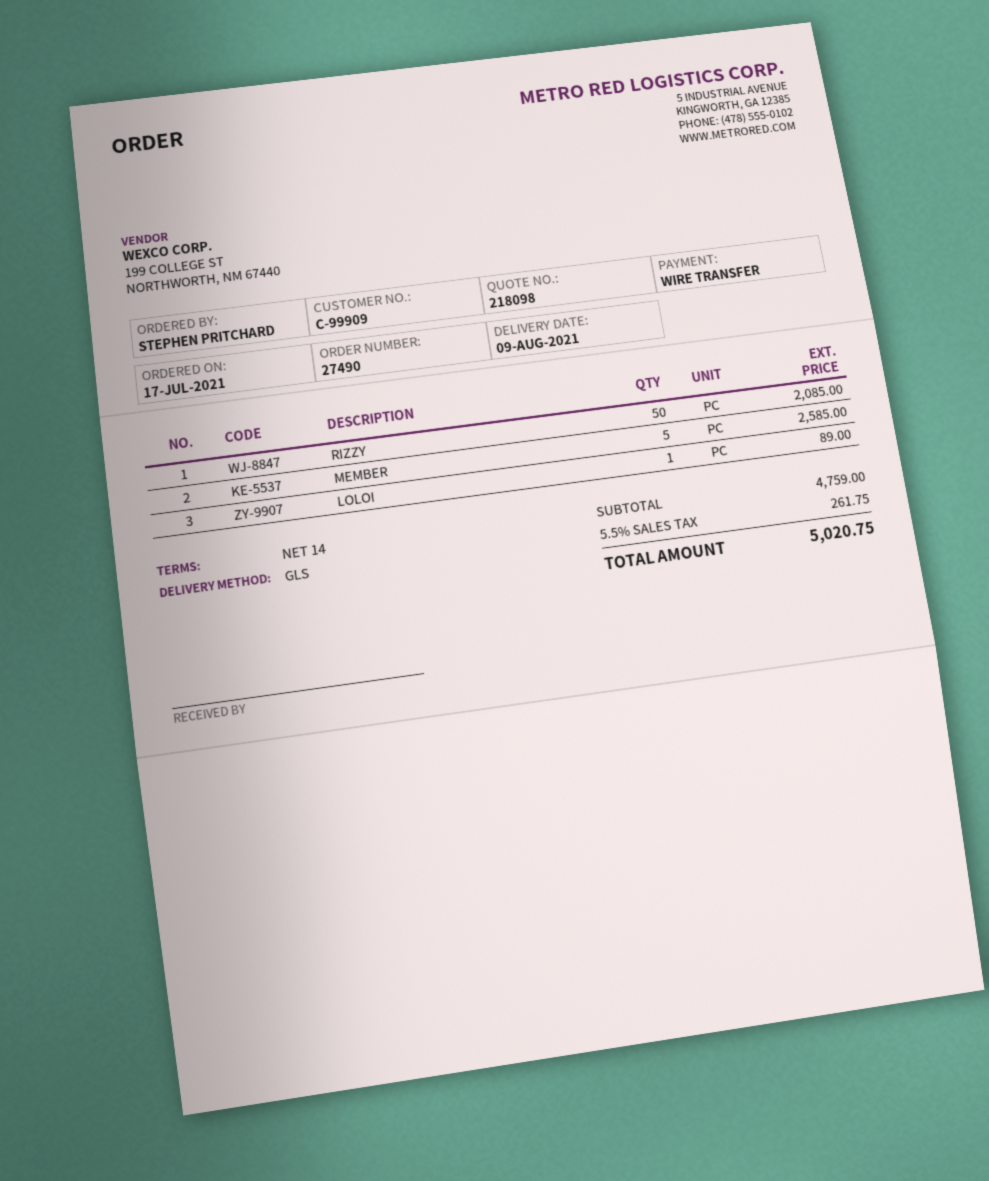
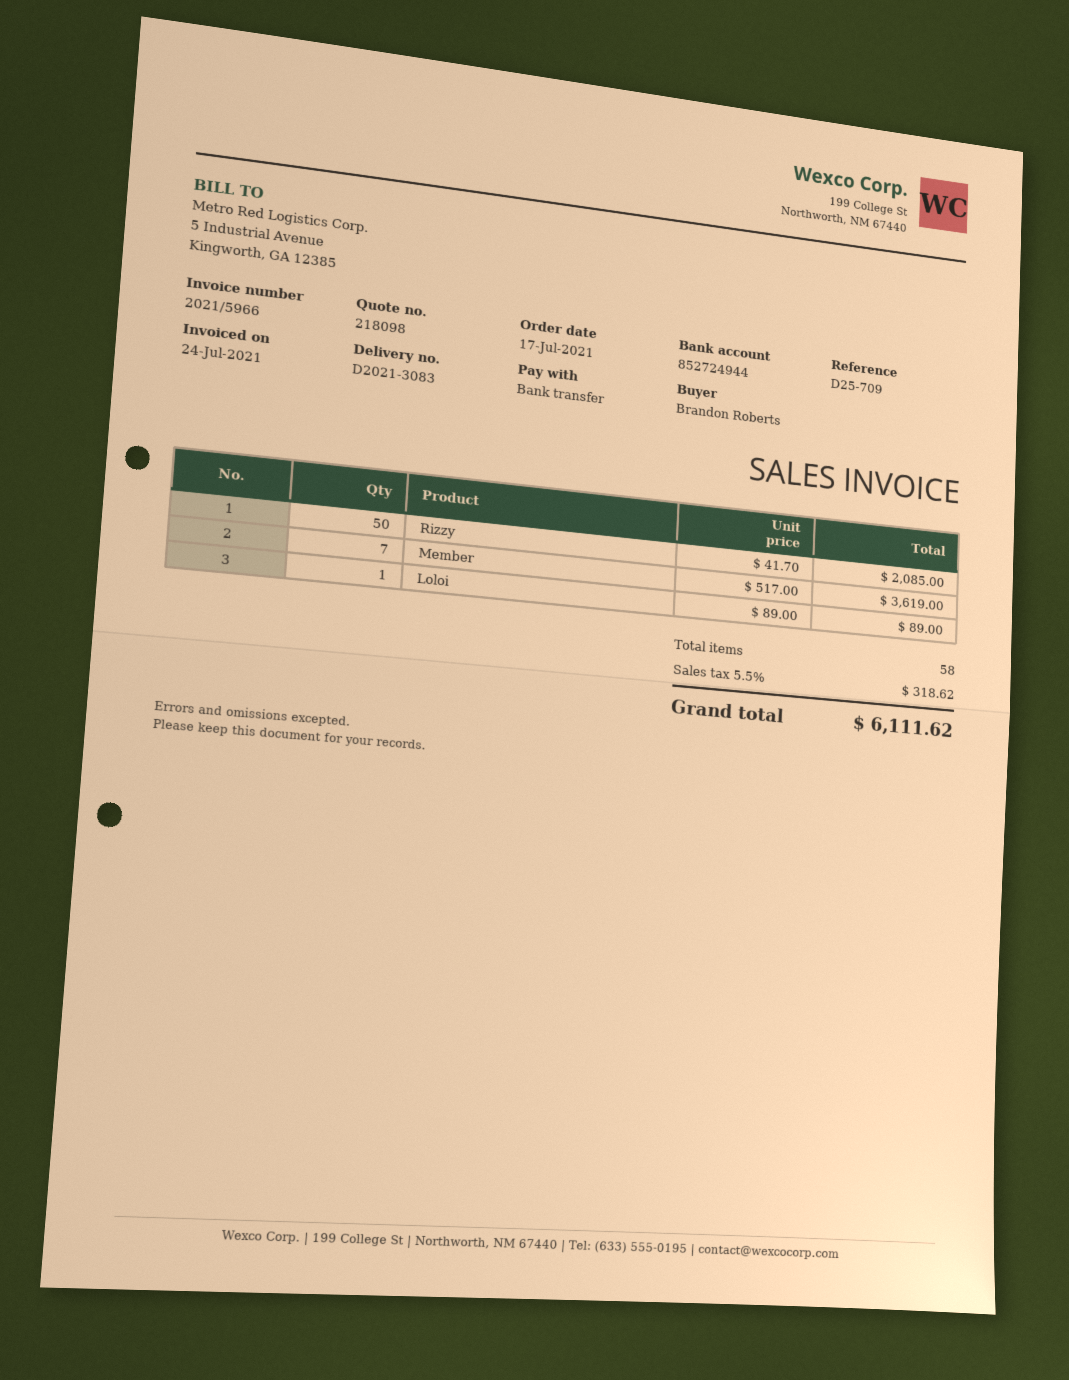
ordered by: STEPHEN PRITCHARD -> Brandon Roberts
MEMBER: 5 for 2585.00 -> 7 for 3619.00
tax: 5.5% = 261.75 -> 5.5% = 318.62
total: 5020.75 -> 6111.62

